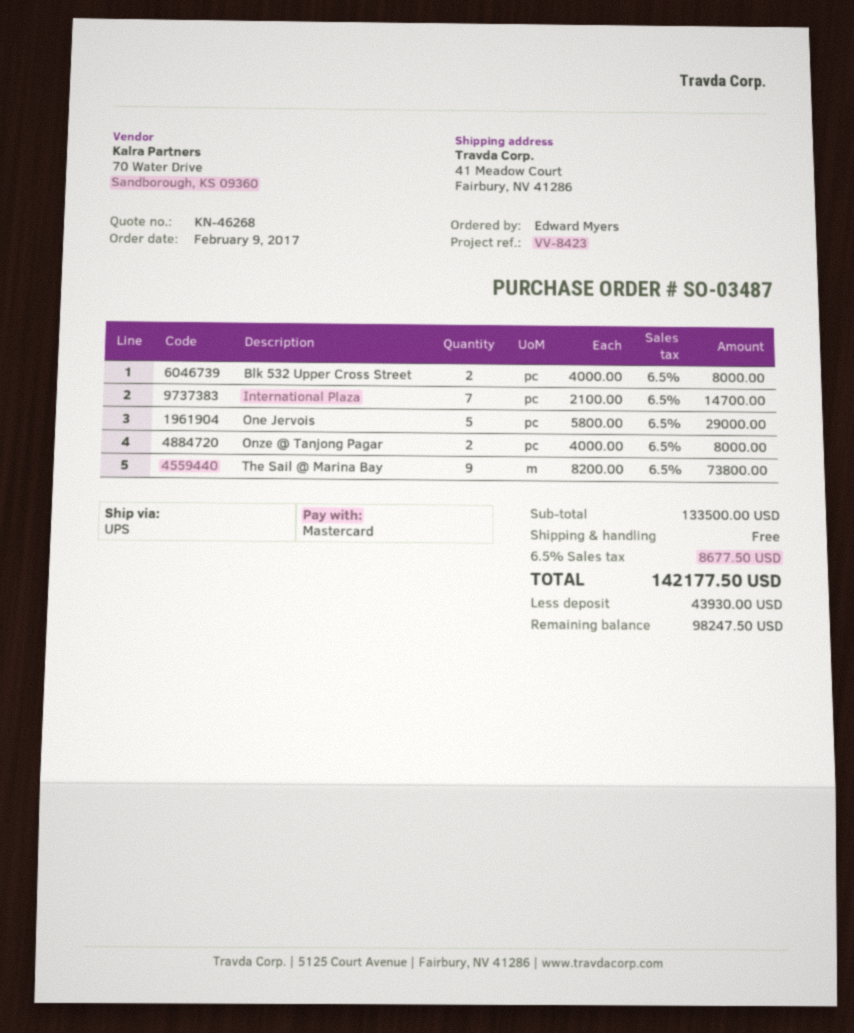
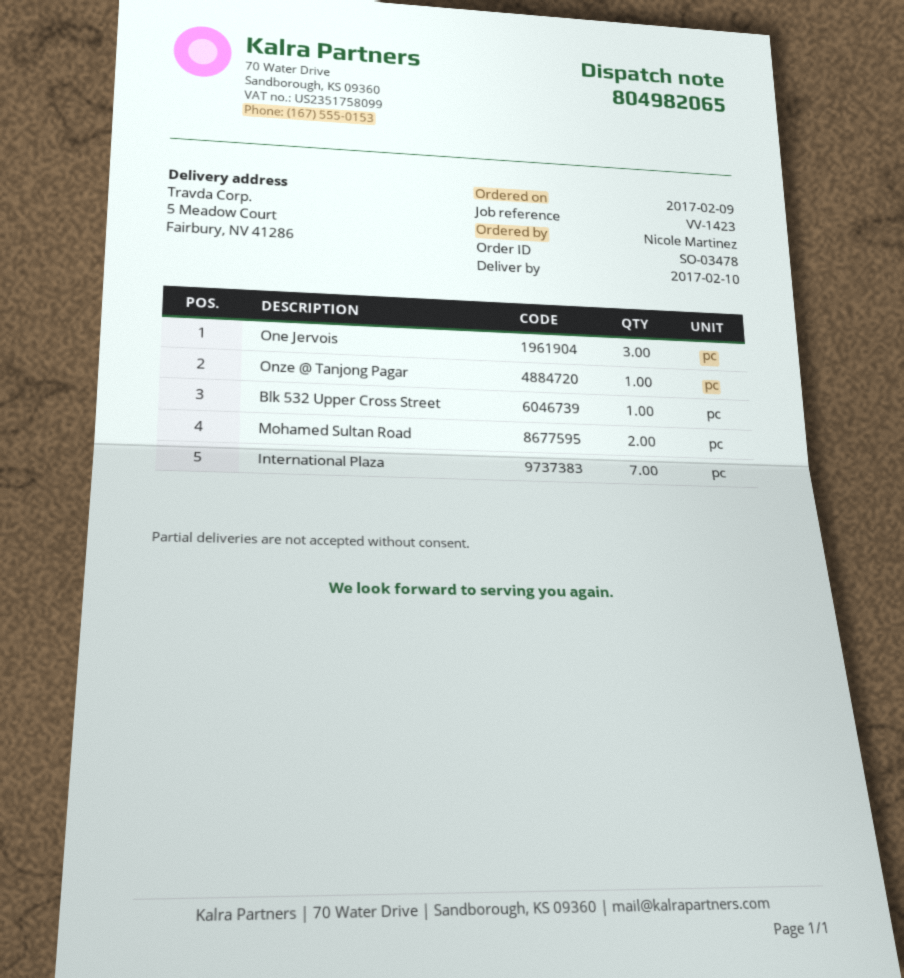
order number: SO-03487 -> SO-03478
reference: VV-8423 -> VV-1423
ordered by: Edward Myers -> Nicole Martinez
ship to: 41 Meadow Court, Fairbury, NV 41286 -> 5 Meadow Court, Fairbury, NV 41286
Blk 532 Upper Cross Street: 2 -> 1
One Jervois: 5 -> 3
Onze @ Tanjong Pagar: 2 -> 1
The Sail @ Marina Bay: 9 -> none
Mohamed Sultan Road: none -> 2

